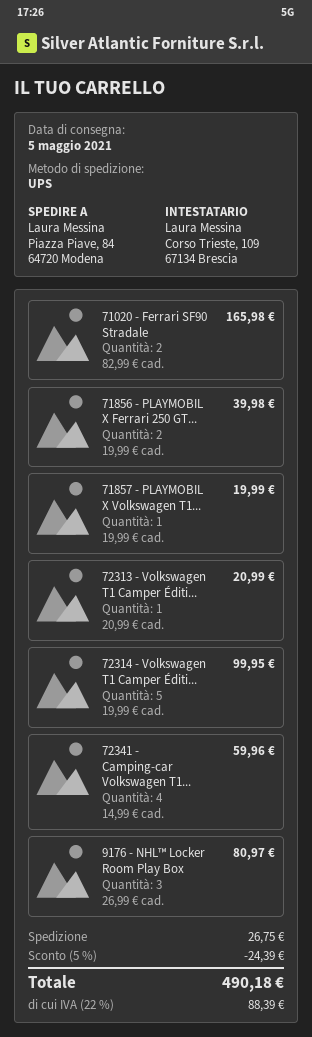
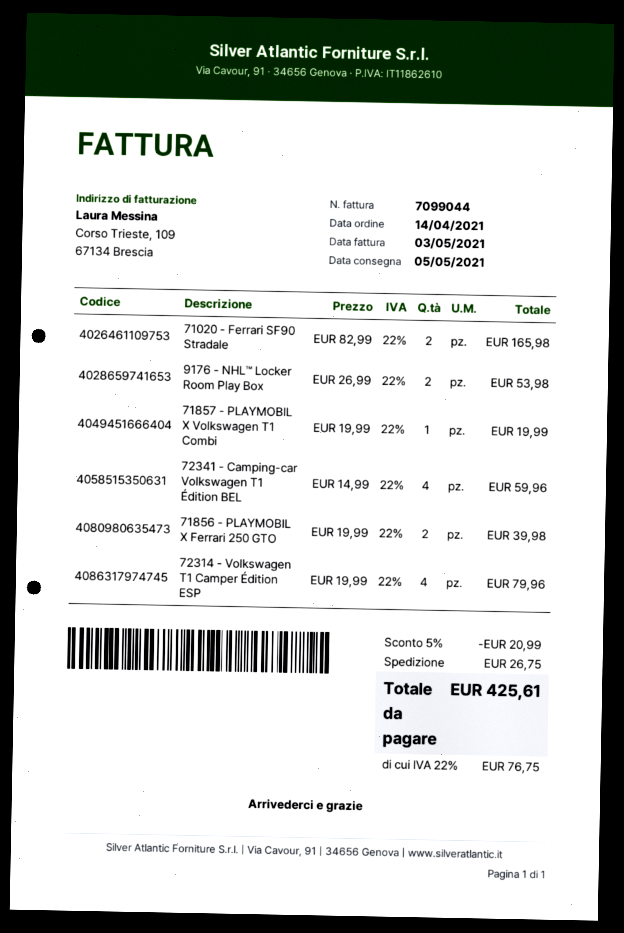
72313 - Volkswagen T1 Camper Éditi...: 1 x 20.99 = 20.99 -> none
72314 - Volkswagen T1 Camper Éditi...: 5 x 19.99 = 99.95 -> 4 x 19.99 = 79.96
9176 - NHL™ Locker Room Play Box: 3 x 26.99 = 80.97 -> 2 x 26.99 = 53.98
discount: 5% = 24.39 -> 5% = 20.99
tax: 22% = 88.39 -> 22% = 76.75
total: 490.18 -> 425.61

